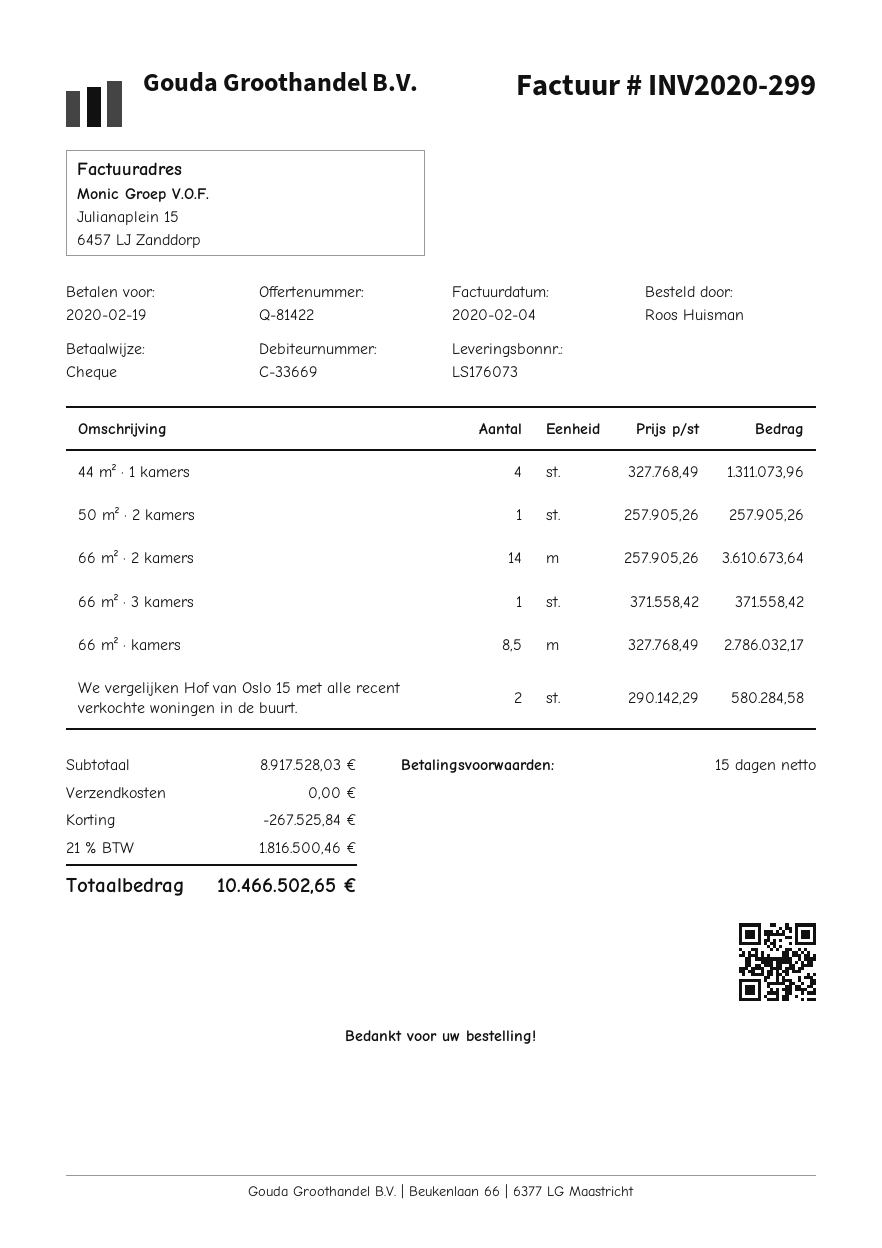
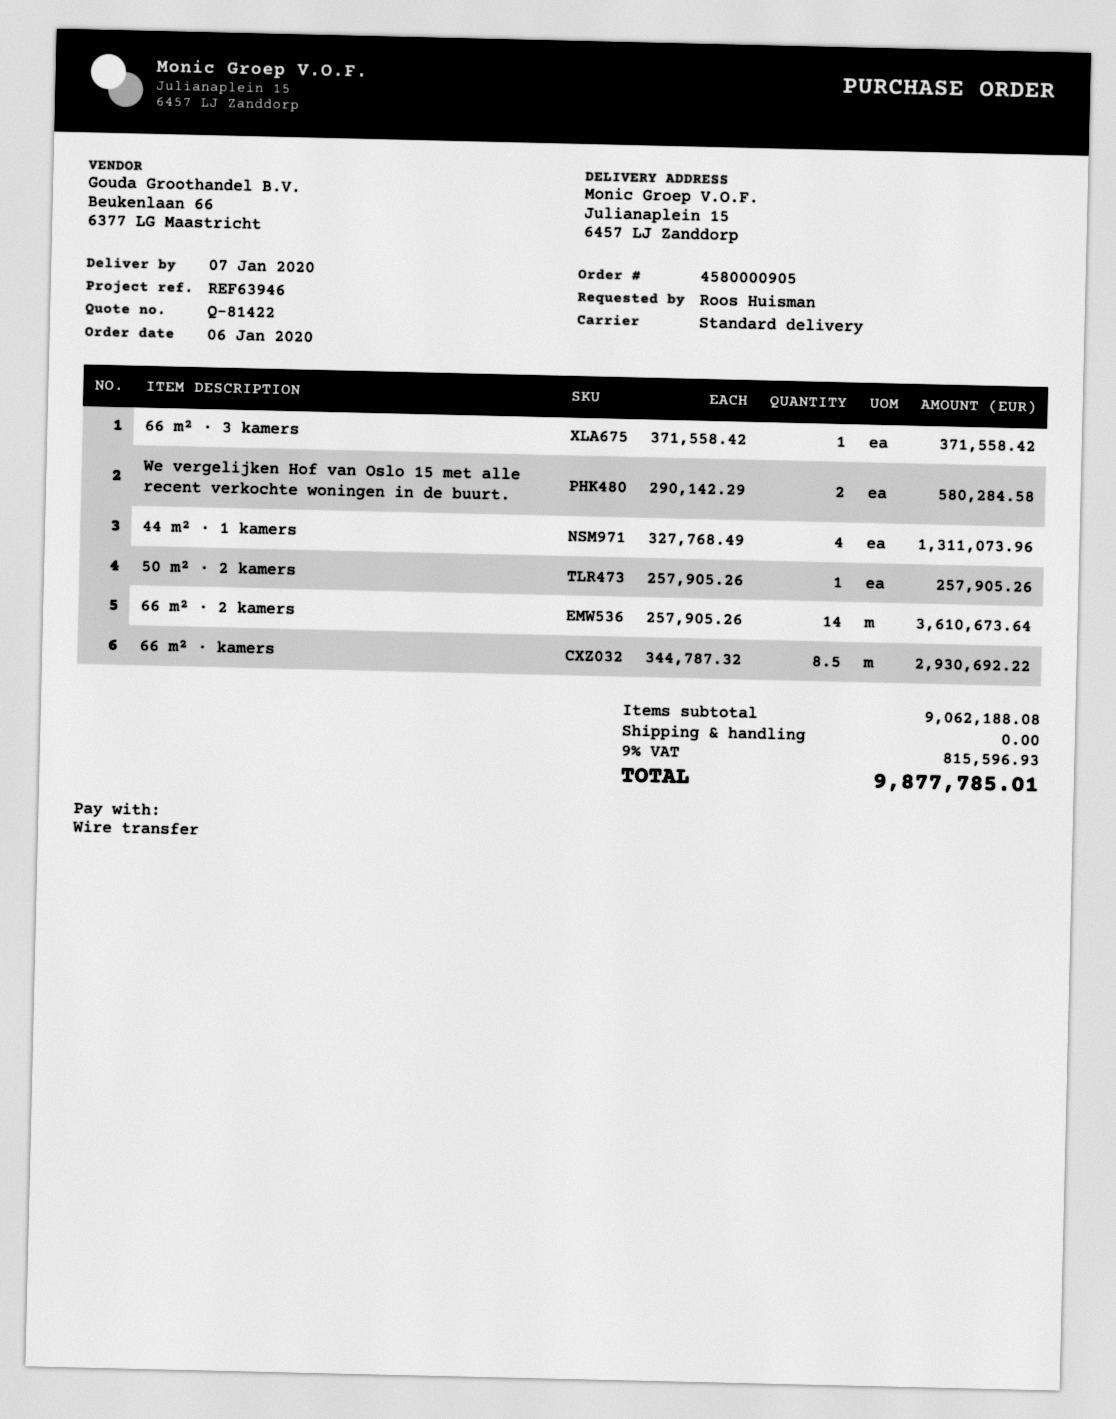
payment method: cheque -> bank transfer
66 m² · kamers: 8.5 x 327768.49 = 2786032.17 -> 8.5 x 344787.32 = 2930692.22
subtotal: 8917528.03 -> 9062188.08
discount: 267525.84 -> none
tax: 21% = 1816500.46 -> 9% = 815596.93
total: 10466502.65 -> 9877785.01

